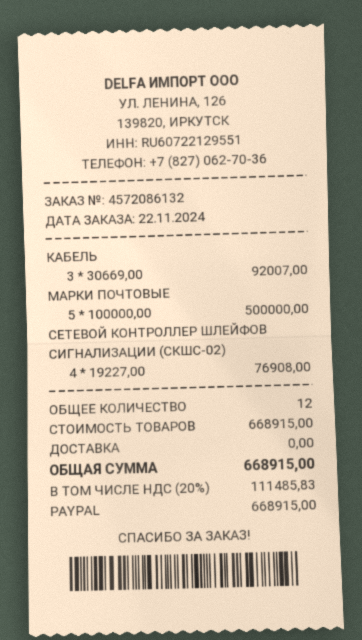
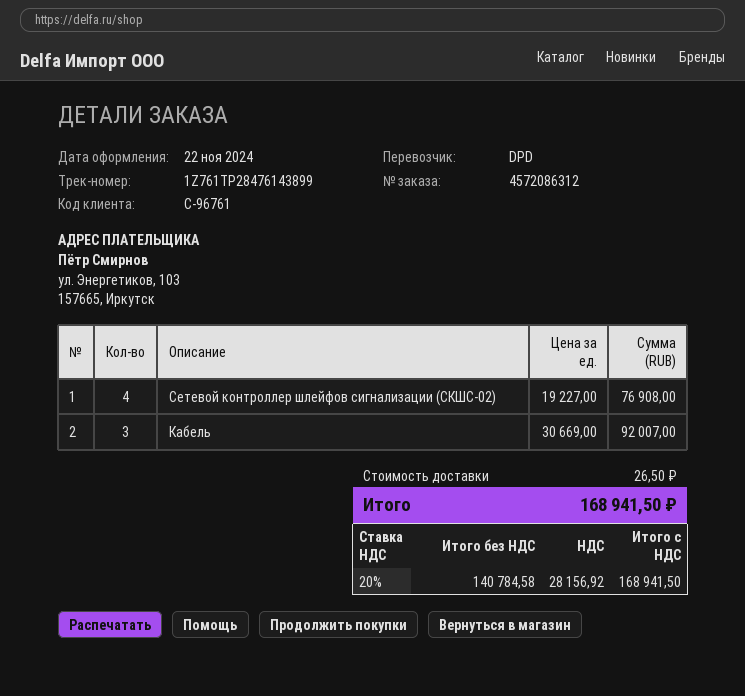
order number: 4572086132 -> 4572086312
МАРКИ ПОЧТОВЫЕ: 5 x 100000.00 = 500000.00 -> none
shipping: 0.00 -> 26.50
tax: 20% = 111485.83 -> 20% = 28156.92
total: 668915.00 -> 168941.50

